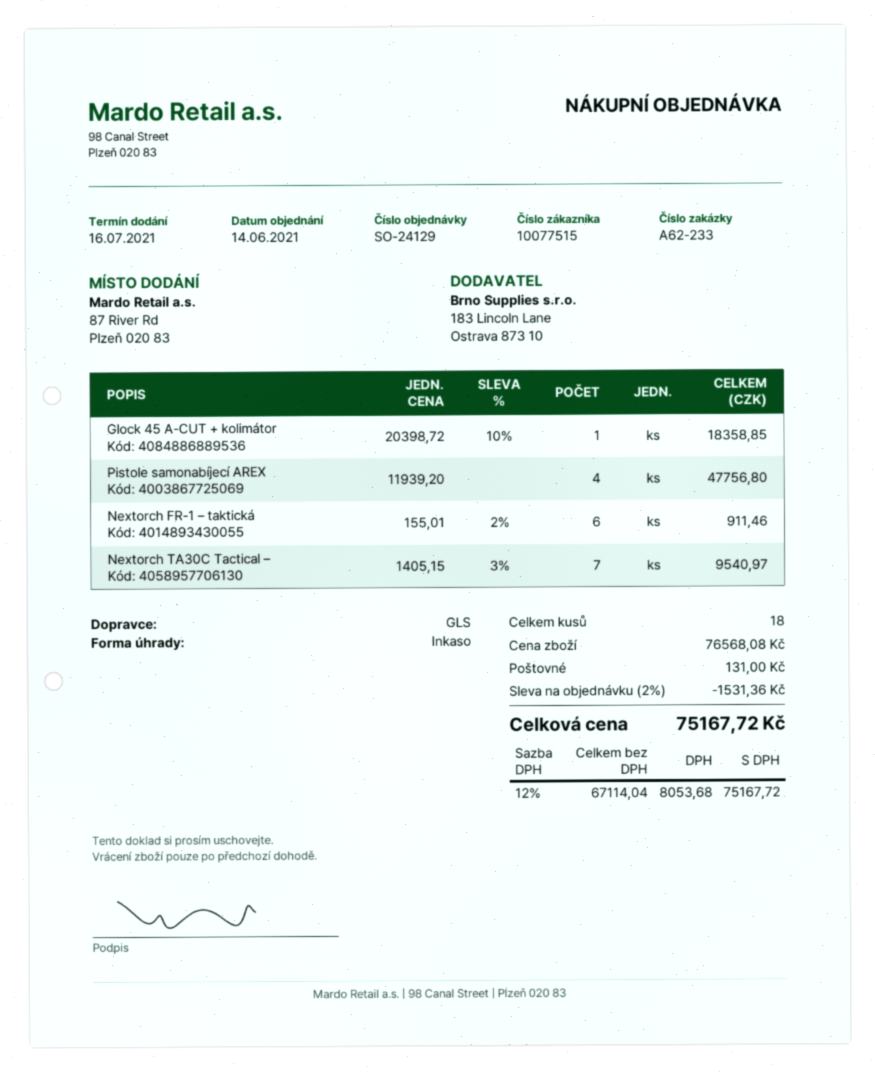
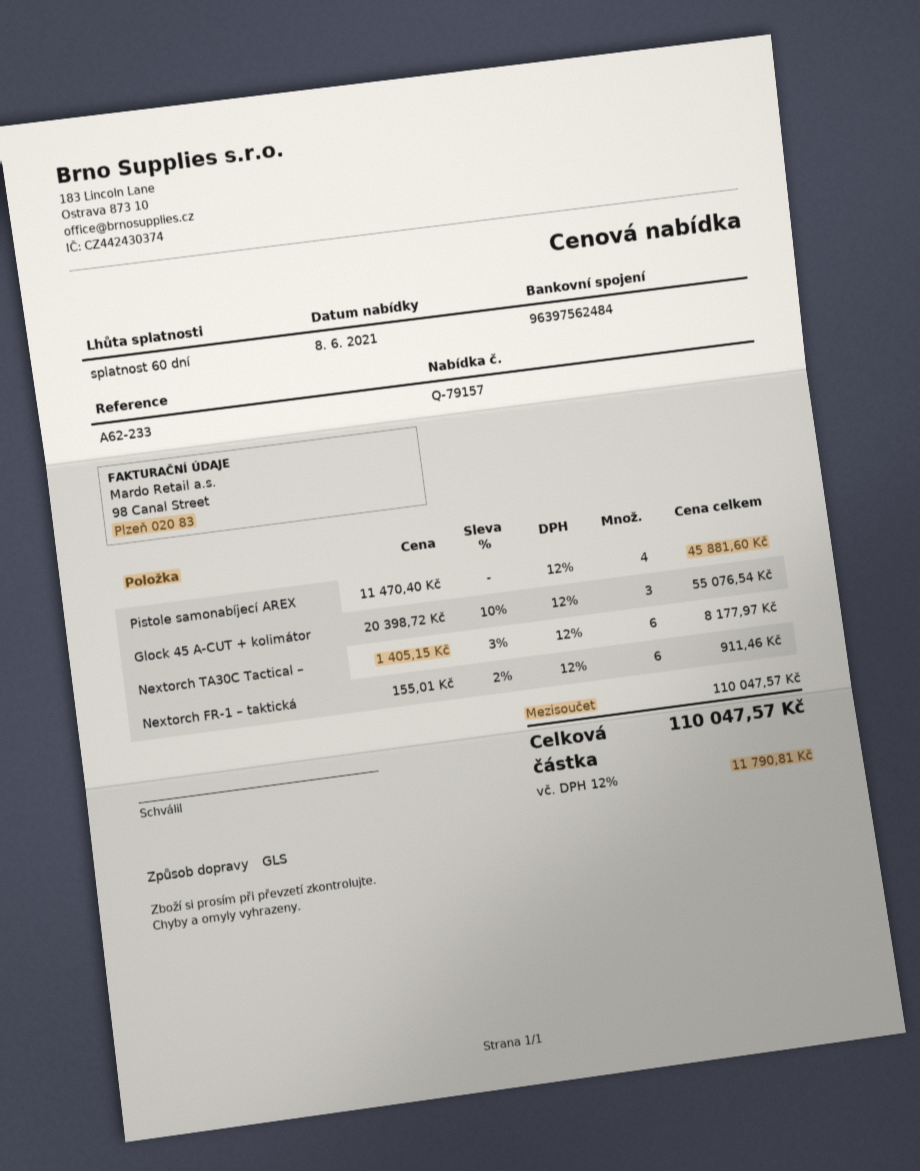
Glock 45 A-CUT + kolimátor: 1 x 20398.72 - 10% = 18358.85 -> 3 x 20398.72 - 10% = 55076.54
Pistole samonabíjecí AREX: 4 x 11939.20 = 47756.80 -> 4 x 11470.40 = 45881.60
Nextorch TA30C Tactical –: 7 x 1405.15 - 3% = 9540.97 -> 6 x 1405.15 - 3% = 8177.97
subtotal: 76568.08 -> 110047.57
discount: 2% = 1531.36 -> none
shipping: 131.00 -> none
tax: 12% = 8053.68 -> 12% = 11790.81
total: 75167.72 -> 110047.57

